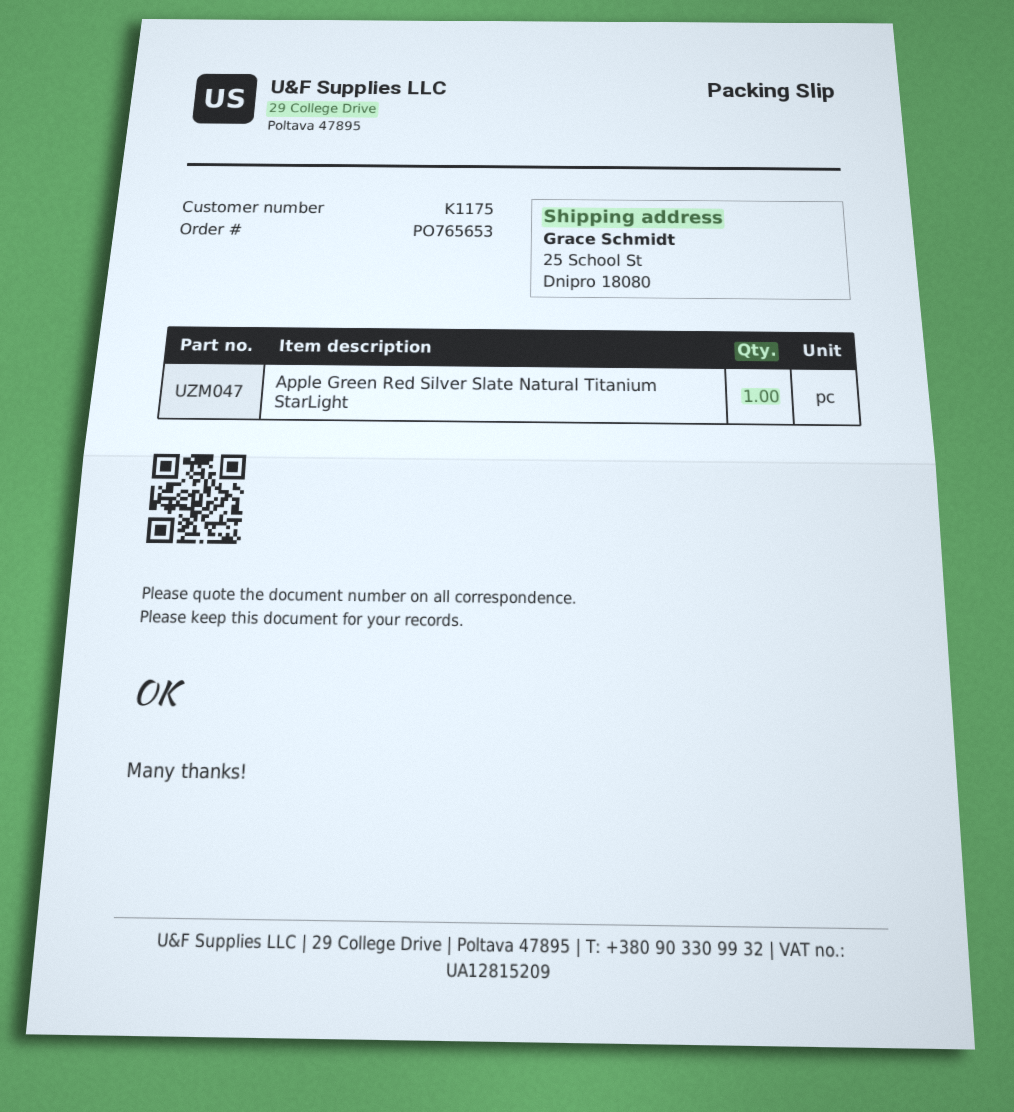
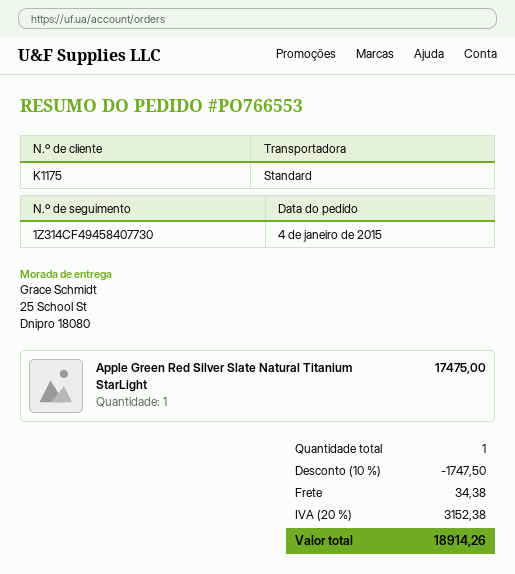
order number: PO765653 -> PO766553

